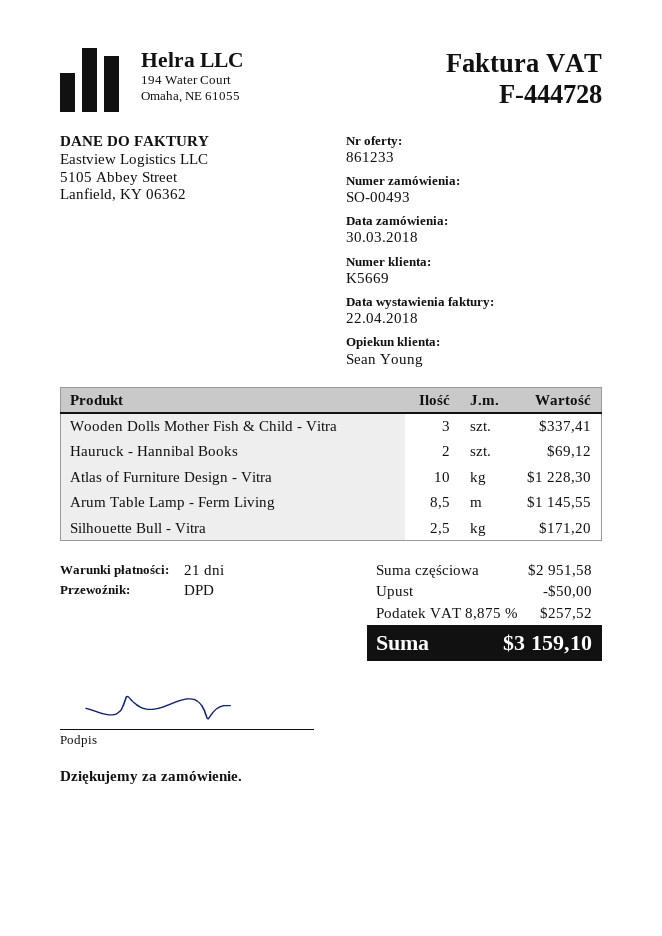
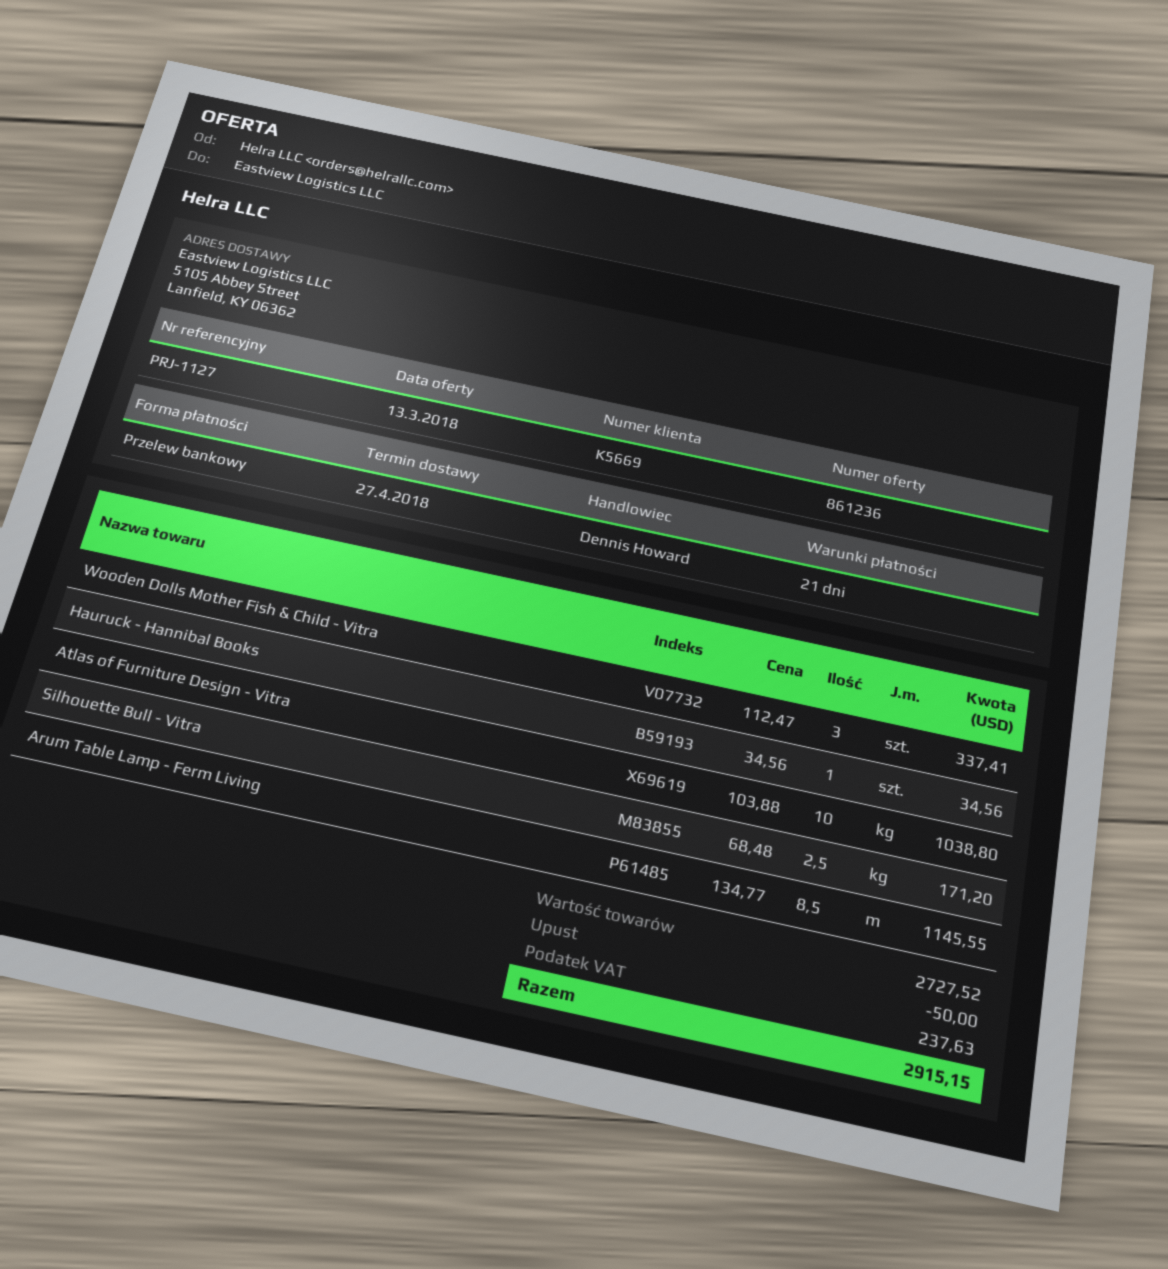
quote number: 861233 -> 861236
sales rep: Sean Young -> Dennis Howard
Hauruck - Hannibal Books: 2 for 69.12 -> 1 for 34.56
Atlas of Furniture Design - Vitra: 10 for 1228.30 -> 10 for 1038.80
subtotal: 2951.58 -> 2727.52
tax: 257.52 -> 237.63
total: 3159.10 -> 2915.15

